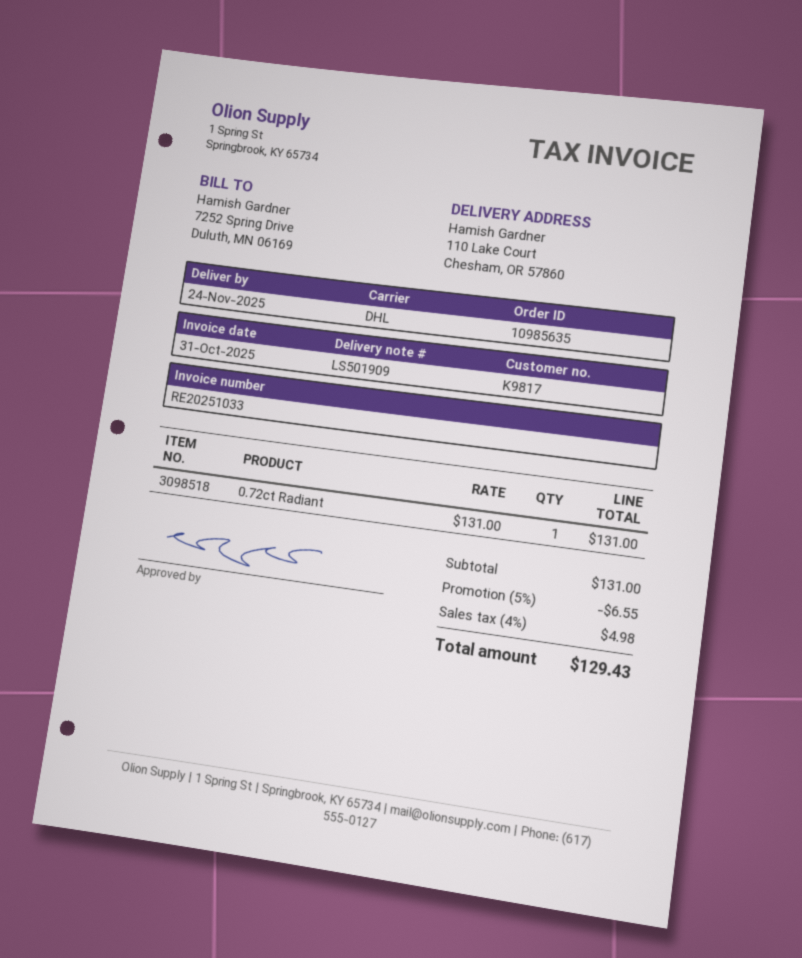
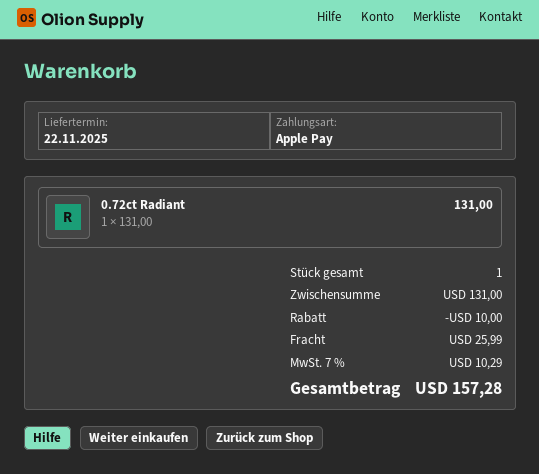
delivery date: 2025-11-24 -> 2025-11-22
discount: 6.55 -> 10.00
shipping: none -> 25.99
tax: 4% = 4.98 -> 7% = 10.29
total: 129.43 -> 157.28

